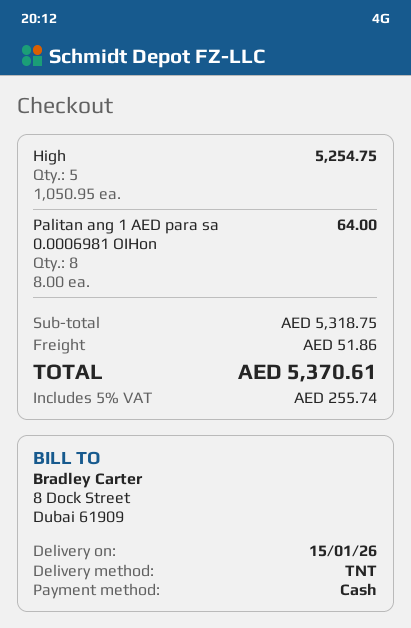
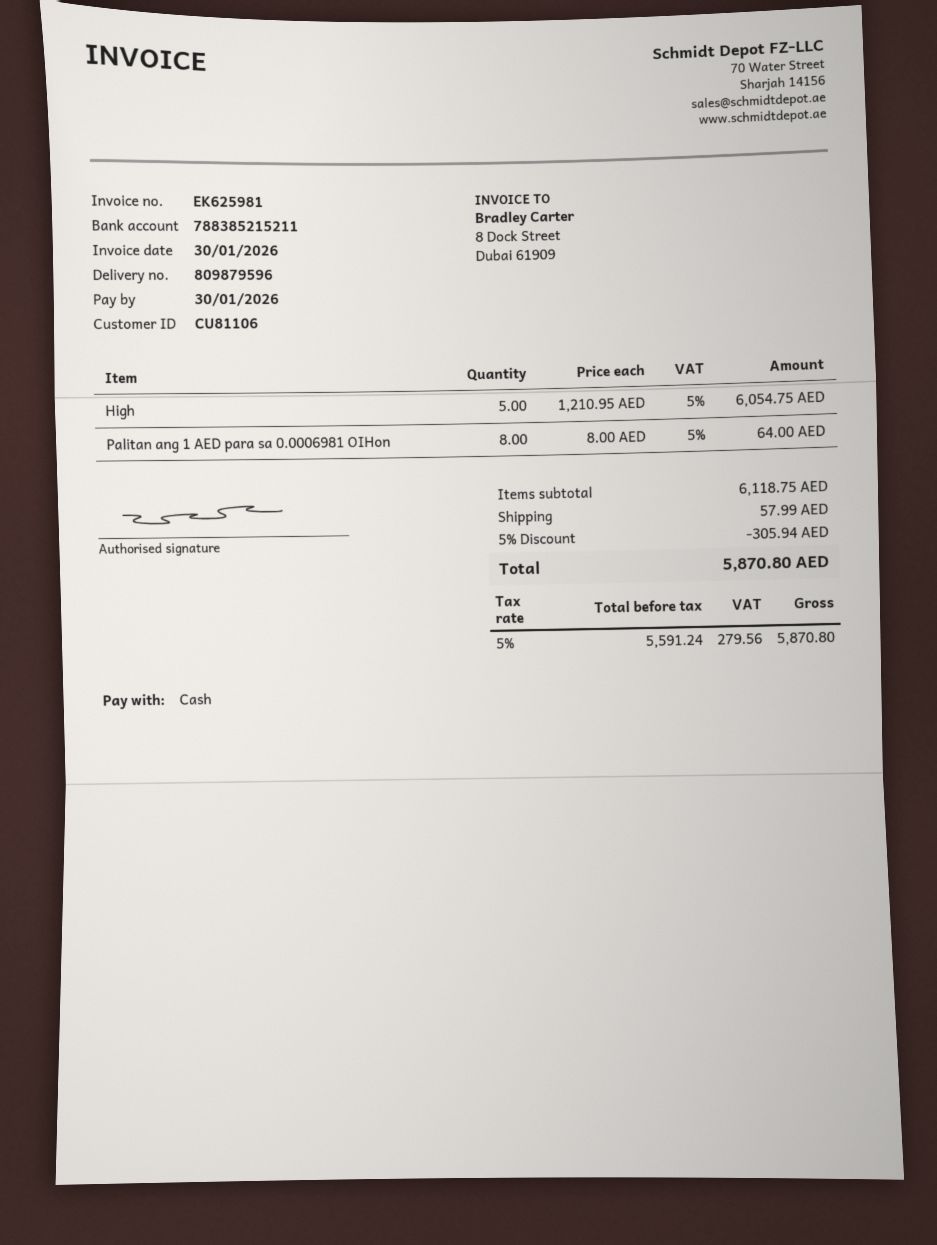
High: 5 x 1050.95 = 5254.75 -> 5 x 1210.95 = 6054.75
subtotal: 5318.75 -> 6118.75
discount: none -> 5% = 305.94
shipping: 51.86 -> 57.99
tax: 5% = 255.74 -> 5% = 279.56
total: 5370.61 -> 5870.80

